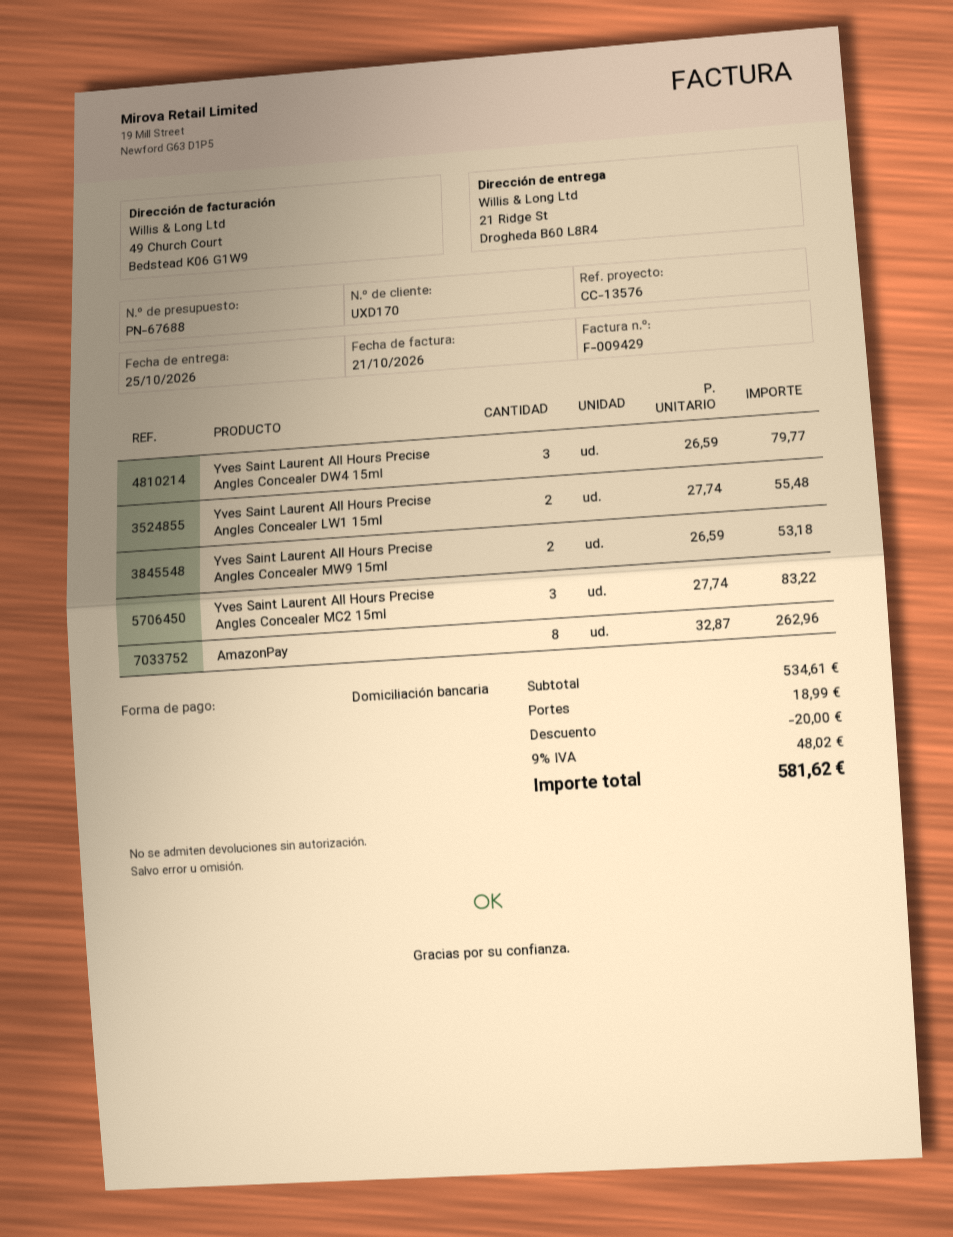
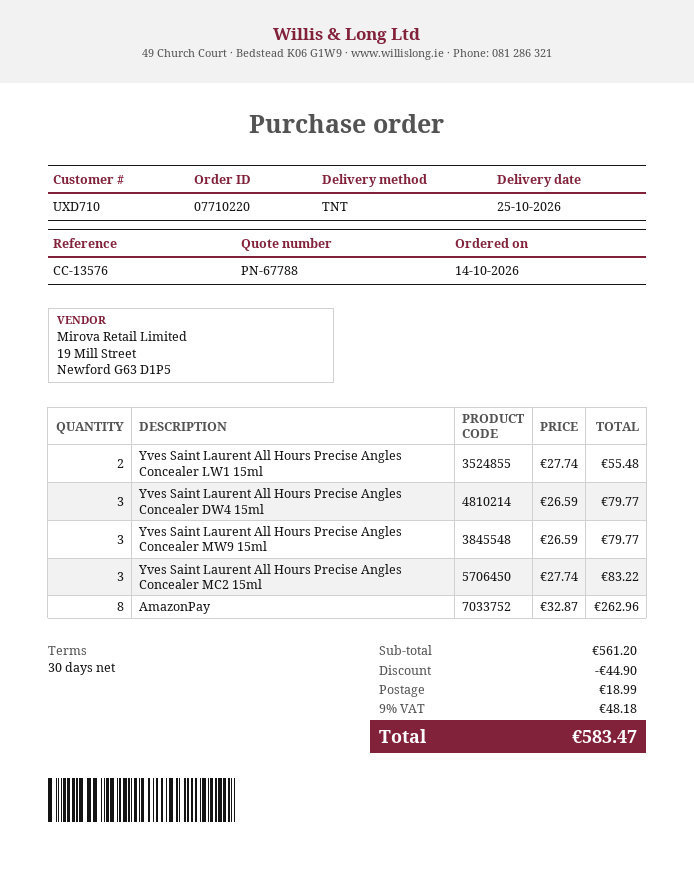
quote number: PN-67688 -> PN-67788
customer number: UXD170 -> UXD710
Yves Saint Laurent All Hours Precise Angles Concealer MW9 15ml: 2 x 26.59 = 53.18 -> 3 x 26.59 = 79.77
subtotal: 534.61 -> 561.20
discount: 20.00 -> 44.90
tax: 9% = 48.02 -> 9% = 48.18
total: 581.62 -> 583.47

